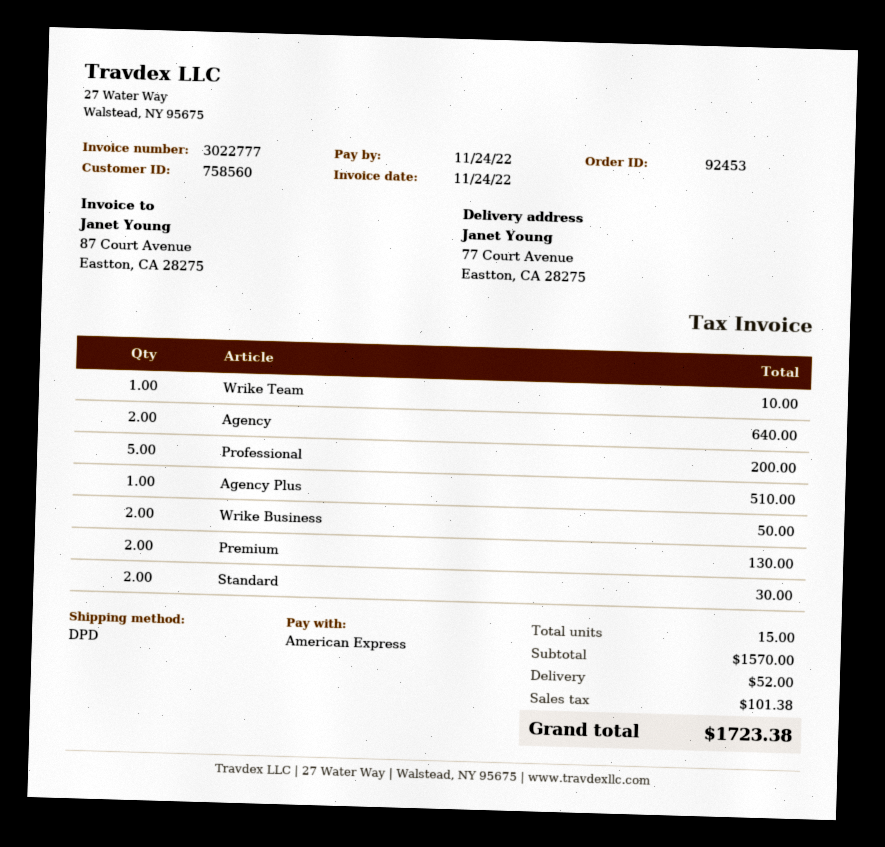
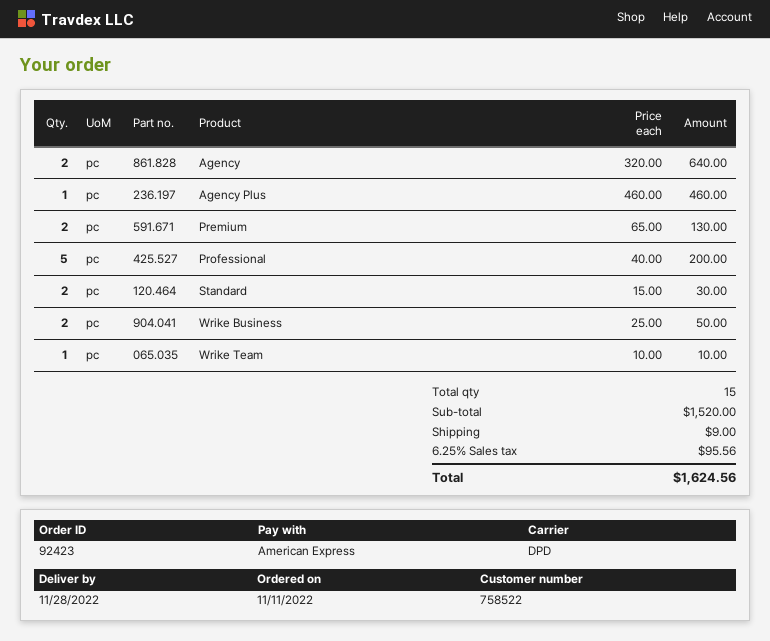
order number: 92453 -> 92423
customer number: 758560 -> 758522
Agency Plus: 1 for 510.00 -> 1 for 460.00
subtotal: 1570.00 -> 1520.00
shipping: 52.00 -> 9.00
tax: 101.38 -> 95.56
total: 1723.38 -> 1624.56

